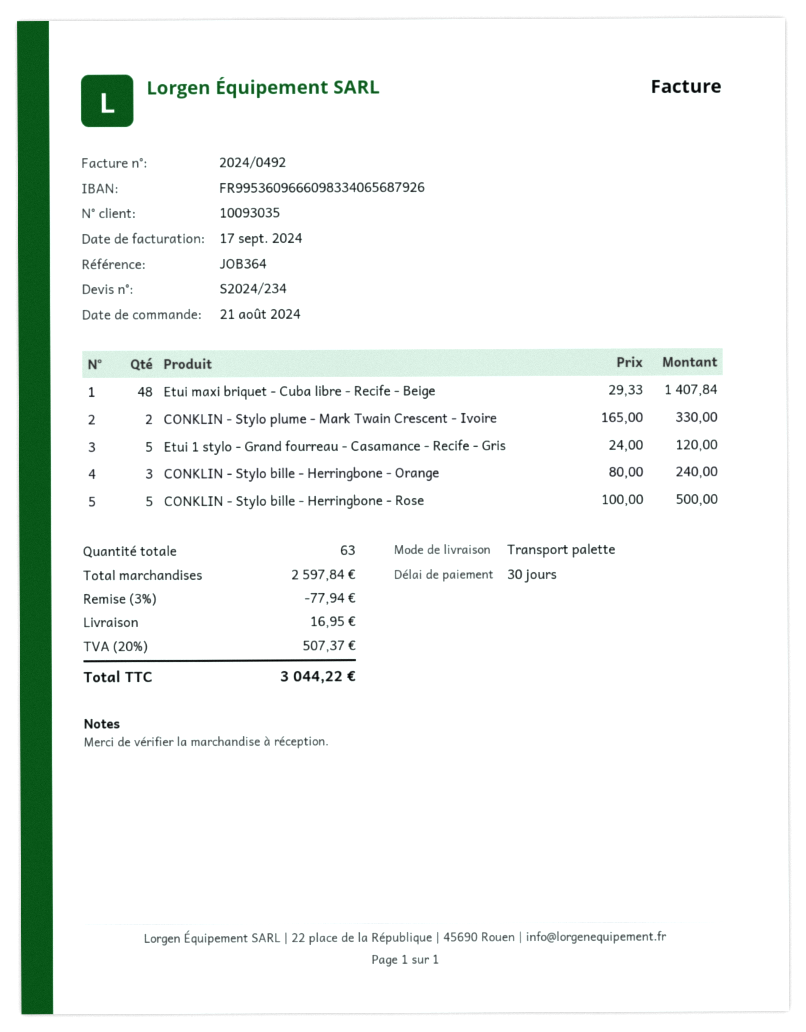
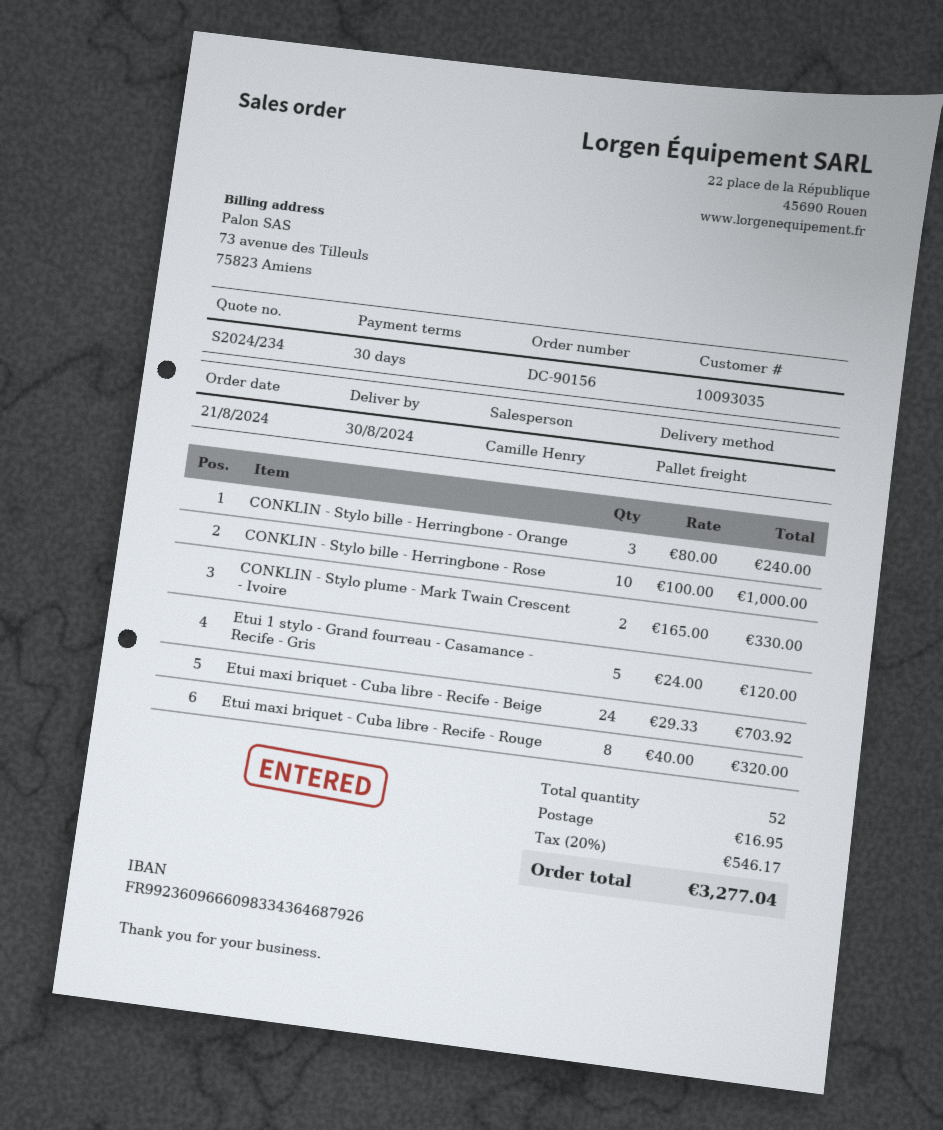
bank account: FR9953609666098334065687926 -> FR9923609666098334364687926
Etui maxi briquet - Cuba libre - Recife - Beige: 48 x 29.33 = 1407.84 -> 24 x 29.33 = 703.92
CONKLIN - Stylo bille - Herringbone - Rose: 5 x 100.00 = 500.00 -> 10 x 100.00 = 1000.00
Etui maxi briquet - Cuba libre - Recife - Rouge: none -> 8 x 40.00 = 320.00
total quantity: 63 -> 52
discount: 3% = 77.94 -> none
tax: 20% = 507.37 -> 20% = 546.17
total: 3044.22 -> 3277.04

